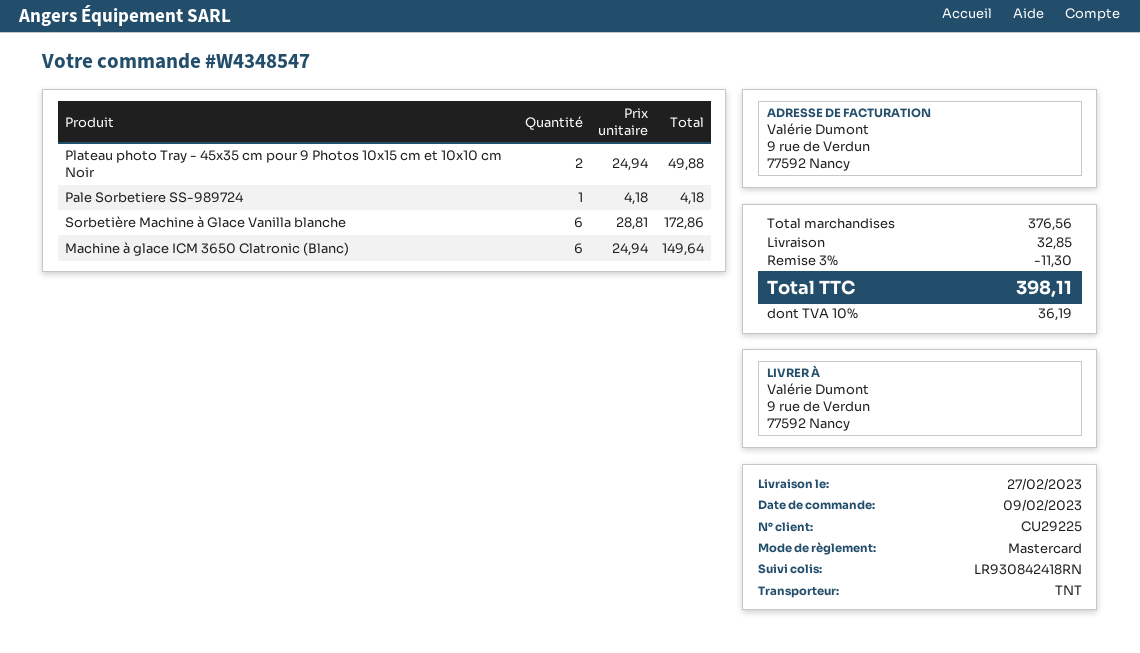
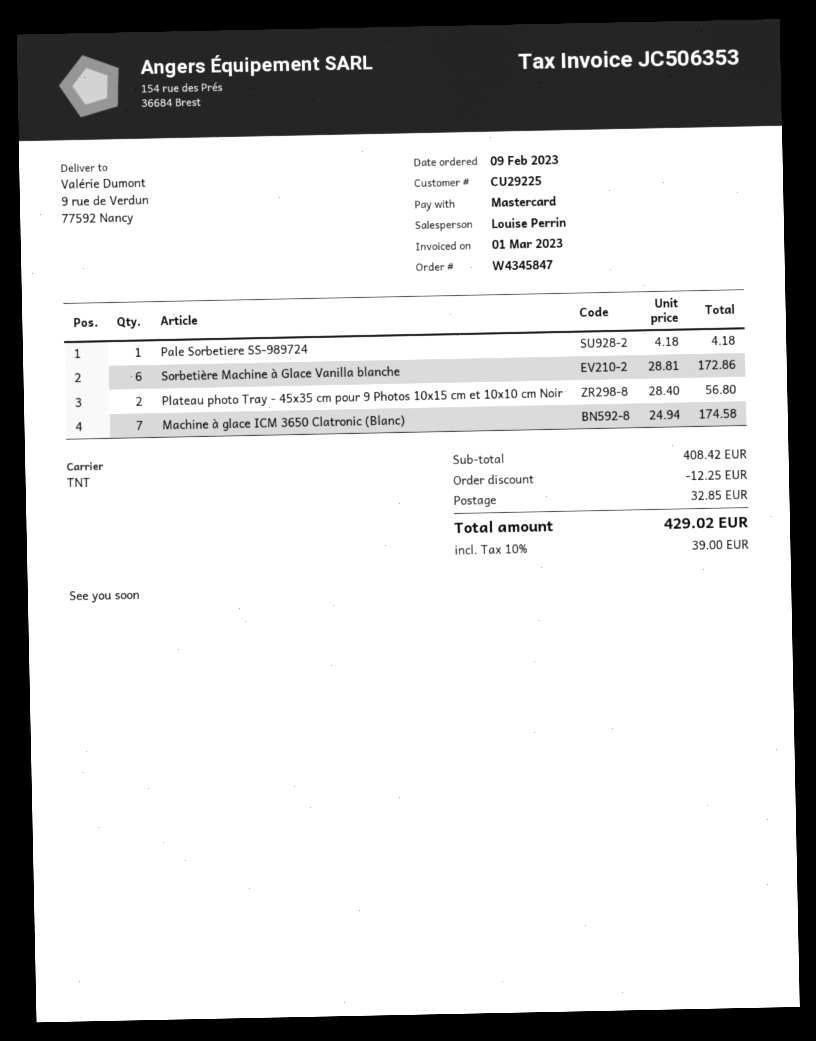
order number: W4348547 -> W4345847
Plateau photo Tray - 45x35 cm pour 9 Photos 10x15 cm et 10x10 cm Noir: 2 x 24.94 = 49.88 -> 2 x 28.40 = 56.80
Machine à glace ICM 3650 Clatronic (Blanc): 6 x 24.94 = 149.64 -> 7 x 24.94 = 174.58
subtotal: 376.56 -> 408.42
discount: 11.30 -> 12.25
tax: 10% = 36.19 -> 10% = 39.00
total: 398.11 -> 429.02

